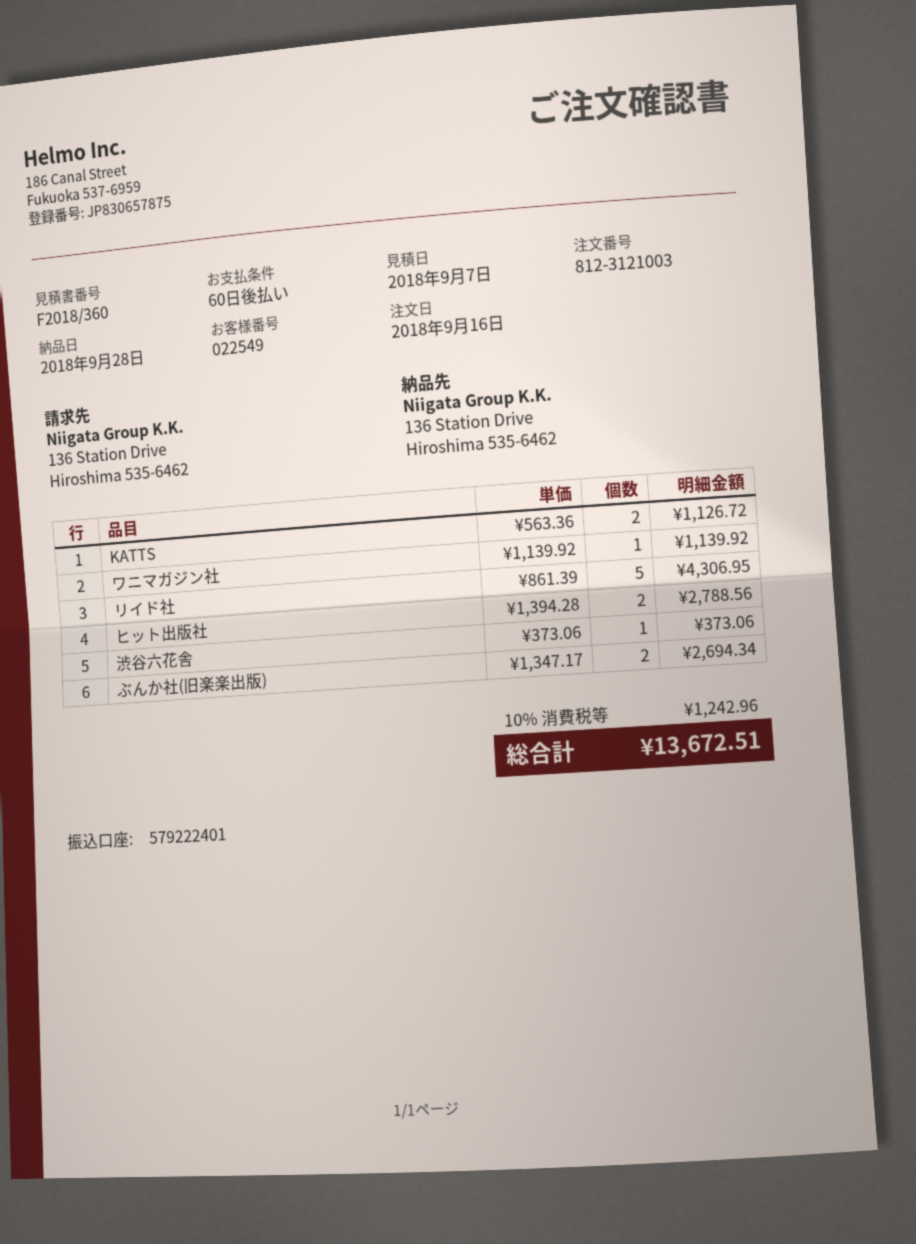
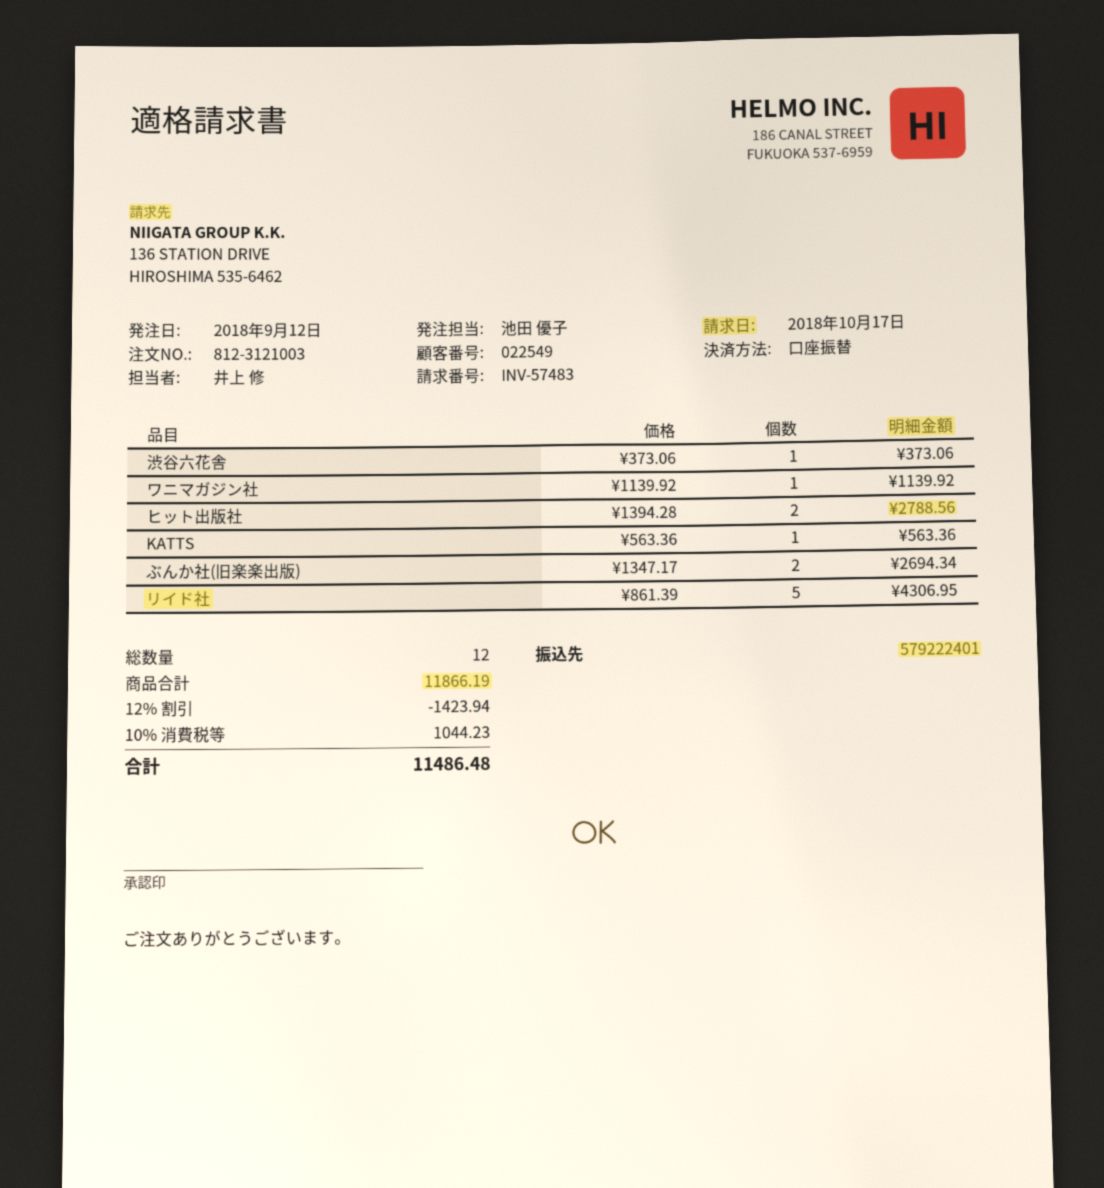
order date: 2018-09-16 -> 2018-09-12
KATTS: 2 x 563.36 = 1126.72 -> 1 x 563.36 = 563.36
discount: none -> 12% = 1423.94
tax: 10% = 1242.96 -> 10% = 1044.23
total: 13672.51 -> 11486.48

